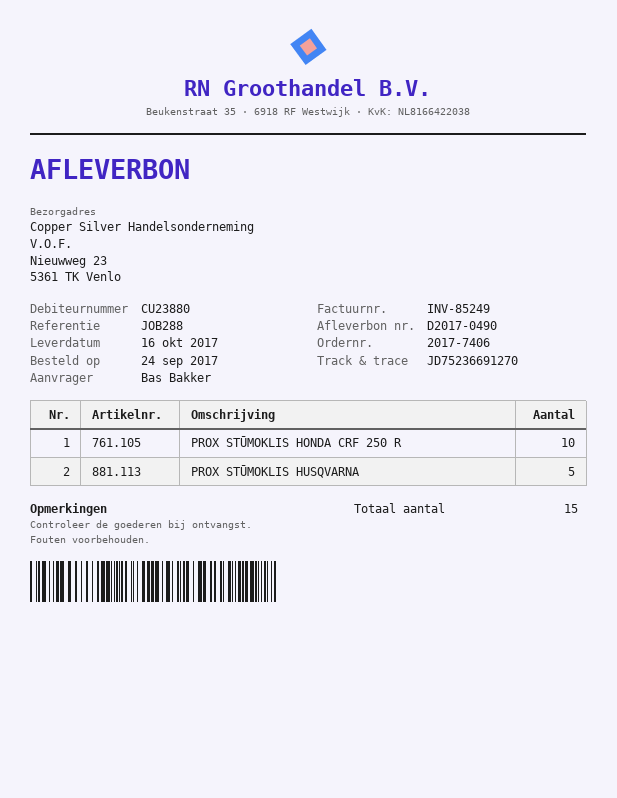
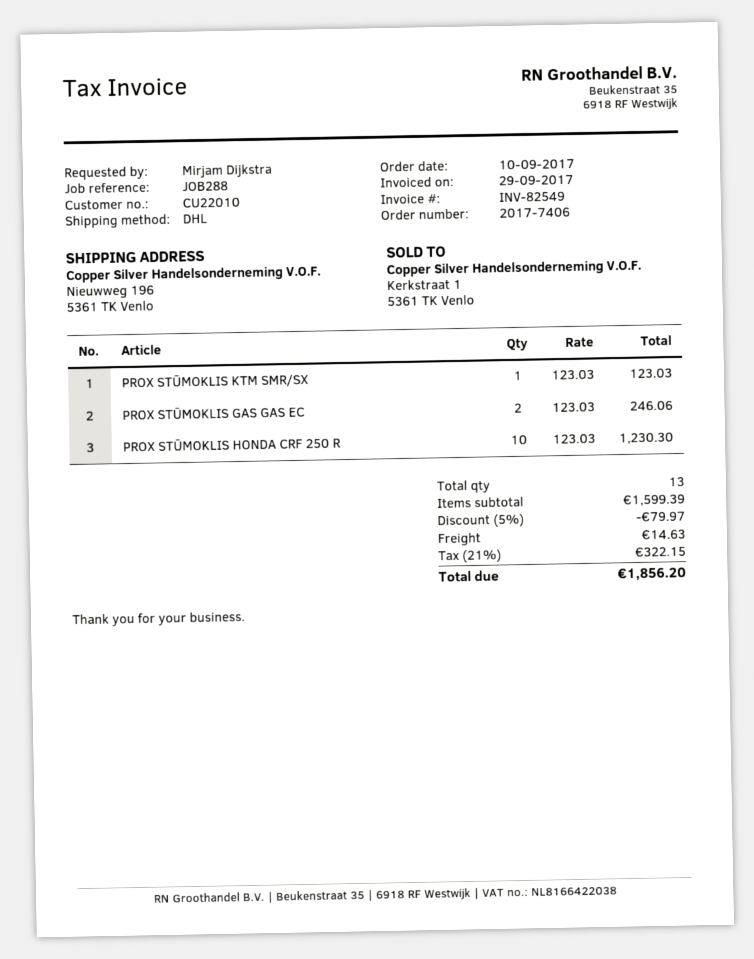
order date: 2017-09-24 -> 2017-09-10
invoice number: INV-85249 -> INV-82549
customer number: CU23880 -> CU22010
ordered by: Bas Bakker -> Mirjam Dijkstra
ship to: Nieuwweg 23, 5361 TK Venlo -> Nieuwweg 196, 5361 TK Venlo
PROX STŪMOKLIS HUSQVARNA: 5 -> none
PROX STŪMOKLIS KTM SMR/SX: none -> 1
PROX STŪMOKLIS GAS GAS EC: none -> 2
total quantity: 15 -> 13

